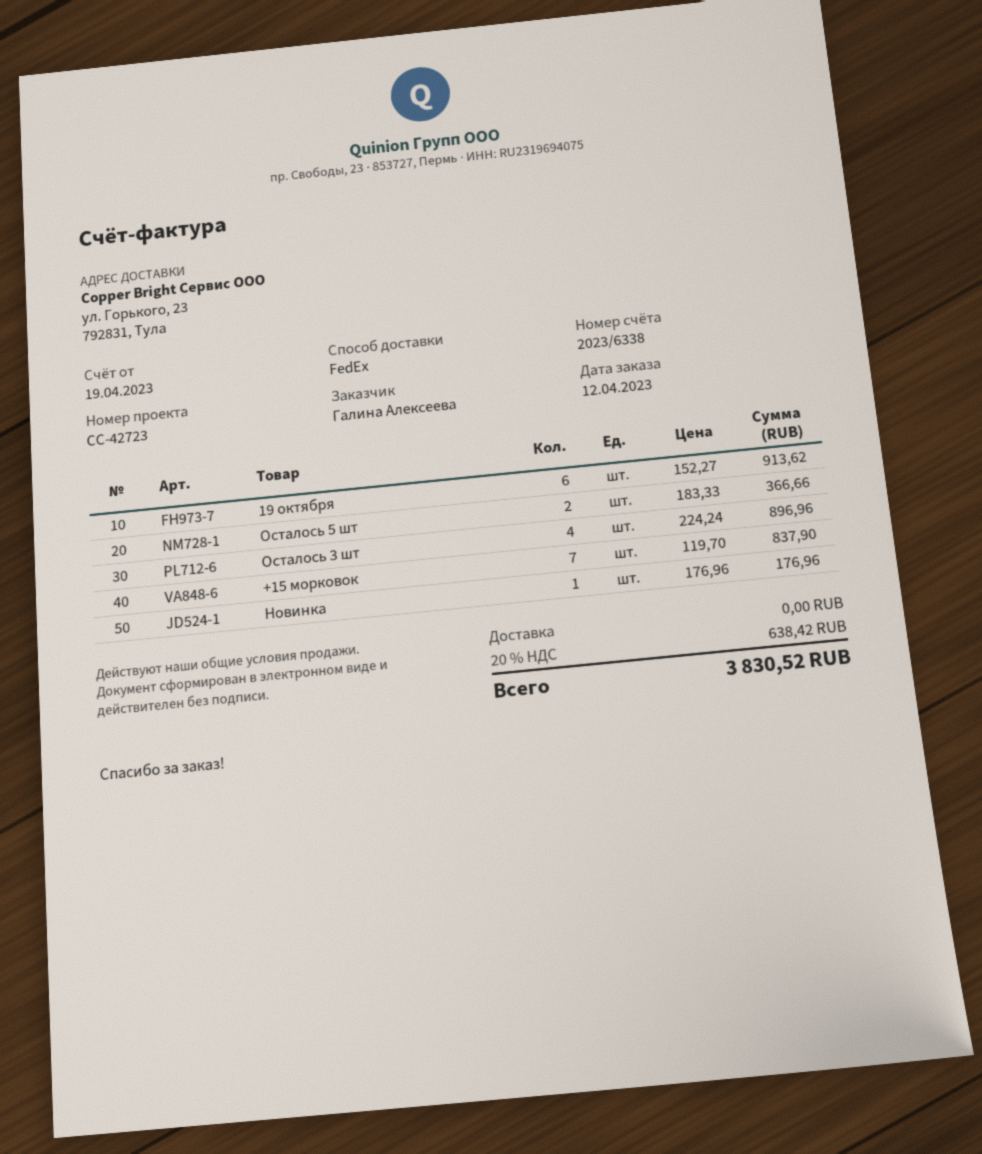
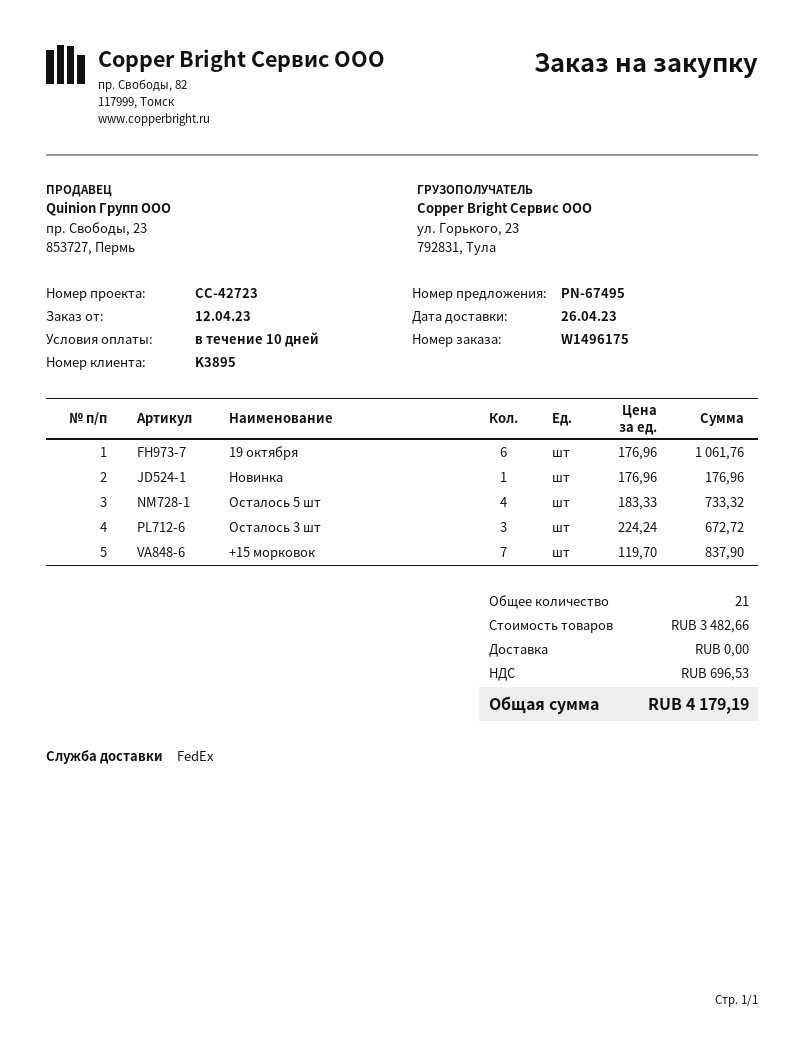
19 октября: 6 x 152.27 = 913.62 -> 6 x 176.96 = 1061.76
Осталось 5 шт: 2 x 183.33 = 366.66 -> 4 x 183.33 = 733.32
Осталось 3 шт: 4 x 224.24 = 896.96 -> 3 x 224.24 = 672.72
tax: 638.42 -> 696.53
total: 3830.52 -> 4179.19

